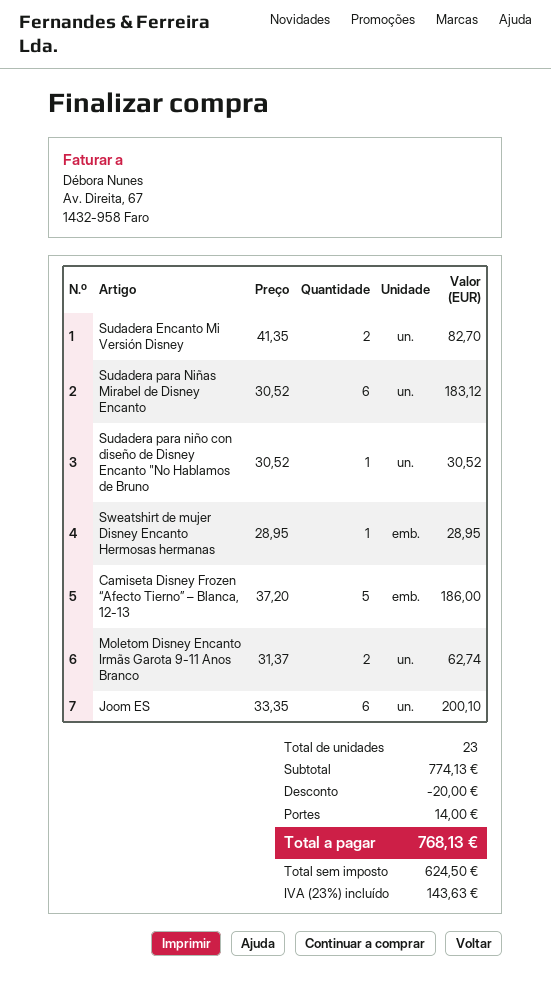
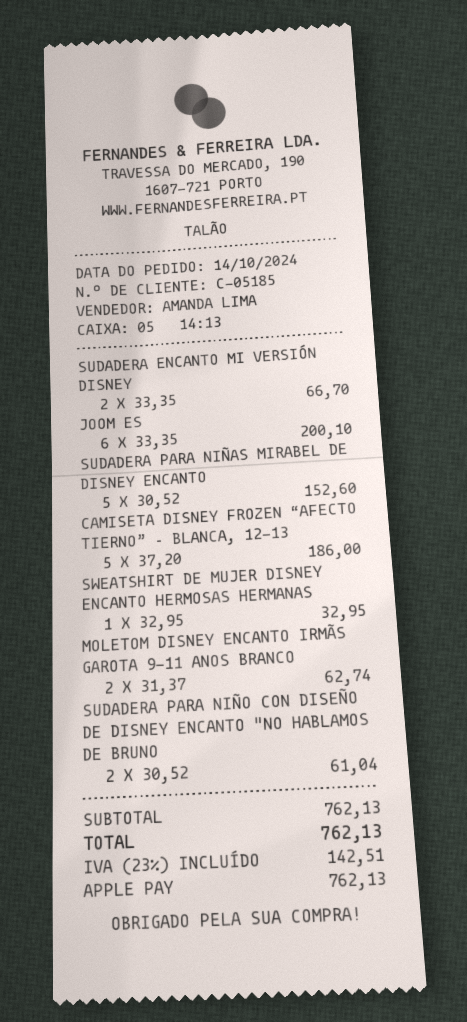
Sudadera Encanto Mi Versión Disney: 2 x 41.35 = 82.70 -> 2 x 33.35 = 66.70
Sudadera para Niñas Mirabel de Disney Encanto: 6 x 30.52 = 183.12 -> 5 x 30.52 = 152.60
Sudadera para niño con diseño de Disney Encanto "No Hablamos de Bruno: 1 x 30.52 = 30.52 -> 2 x 30.52 = 61.04
Sweatshirt de mujer Disney Encanto Hermosas hermanas: 1 x 28.95 = 28.95 -> 1 x 32.95 = 32.95
subtotal: 774.13 -> 762.13
discount: 20.00 -> none
shipping: 14.00 -> none
tax: 23% = 143.63 -> 23% = 142.51
total: 768.13 -> 762.13

